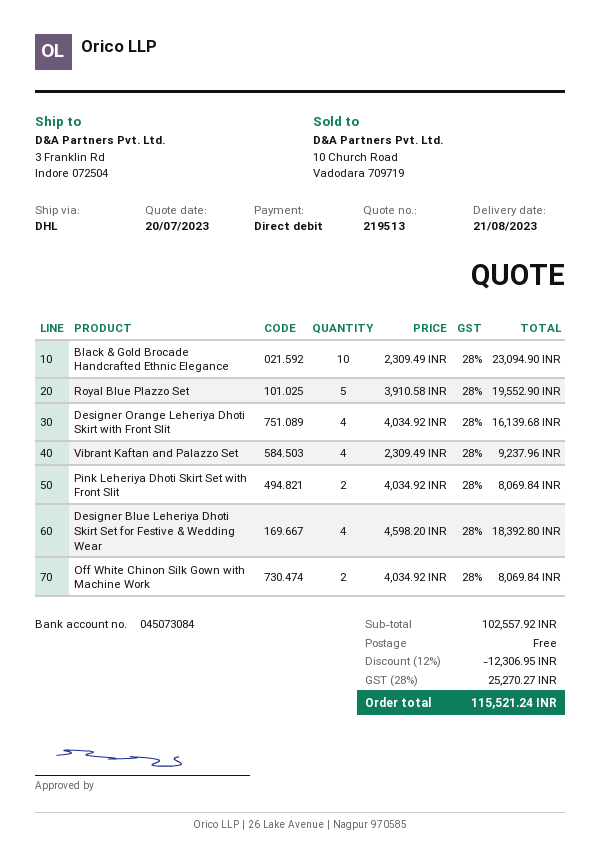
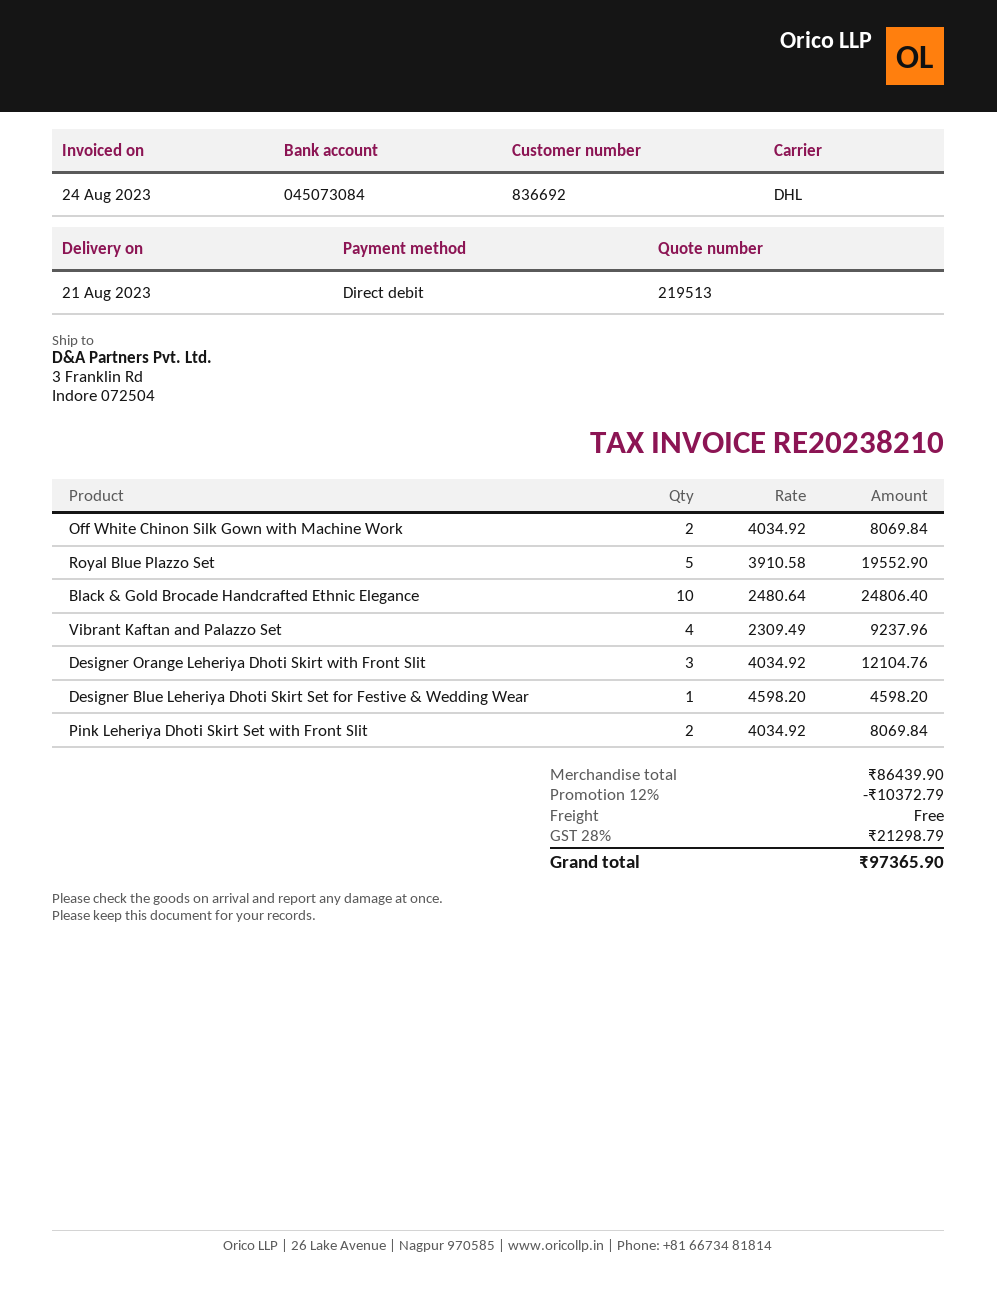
Black & Gold Brocade Handcrafted Ethnic Elegance: 10 x 2309.49 = 23094.90 -> 10 x 2480.64 = 24806.40
Designer Orange Leheriya Dhoti Skirt with Front Slit: 4 x 4034.92 = 16139.68 -> 3 x 4034.92 = 12104.76
Designer Blue Leheriya Dhoti Skirt Set for Festive & Wedding Wear: 4 x 4598.20 = 18392.80 -> 1 x 4598.20 = 4598.20
subtotal: 102557.92 -> 86439.90
discount: 12% = 12306.95 -> 12% = 10372.79
tax: 28% = 25270.27 -> 28% = 21298.79
total: 115521.24 -> 97365.90

